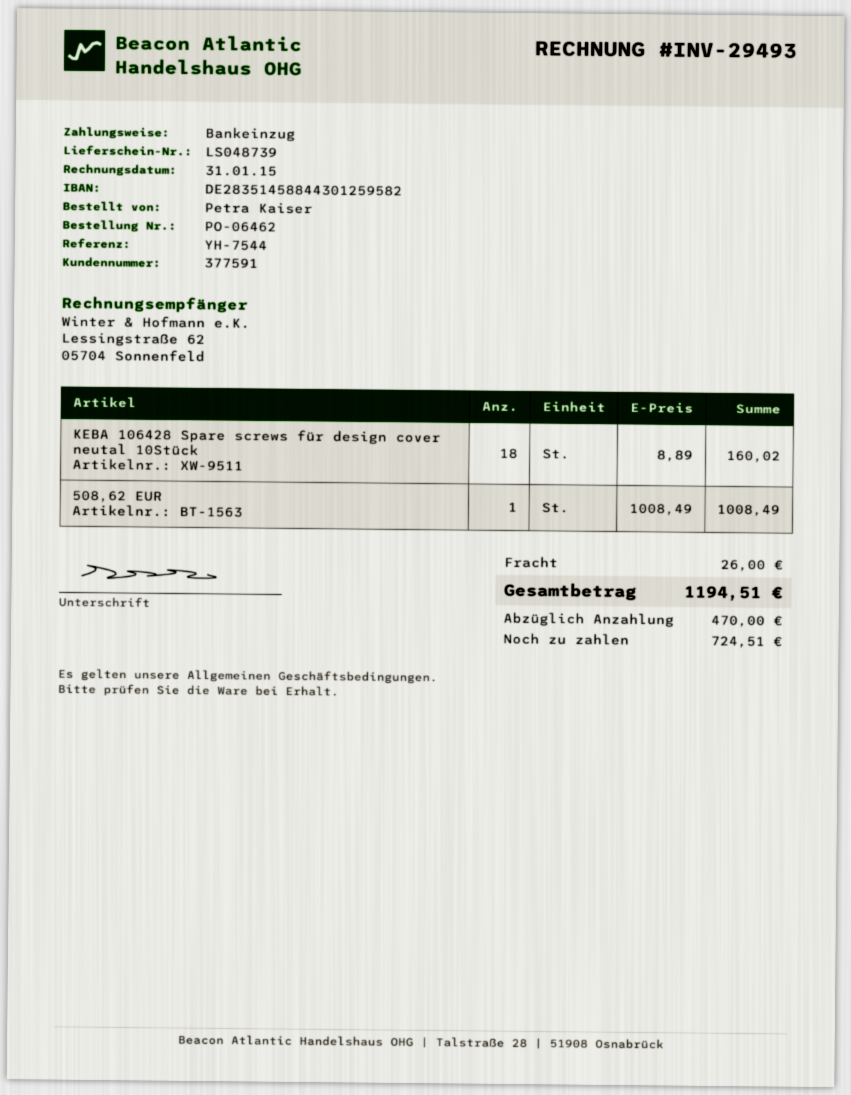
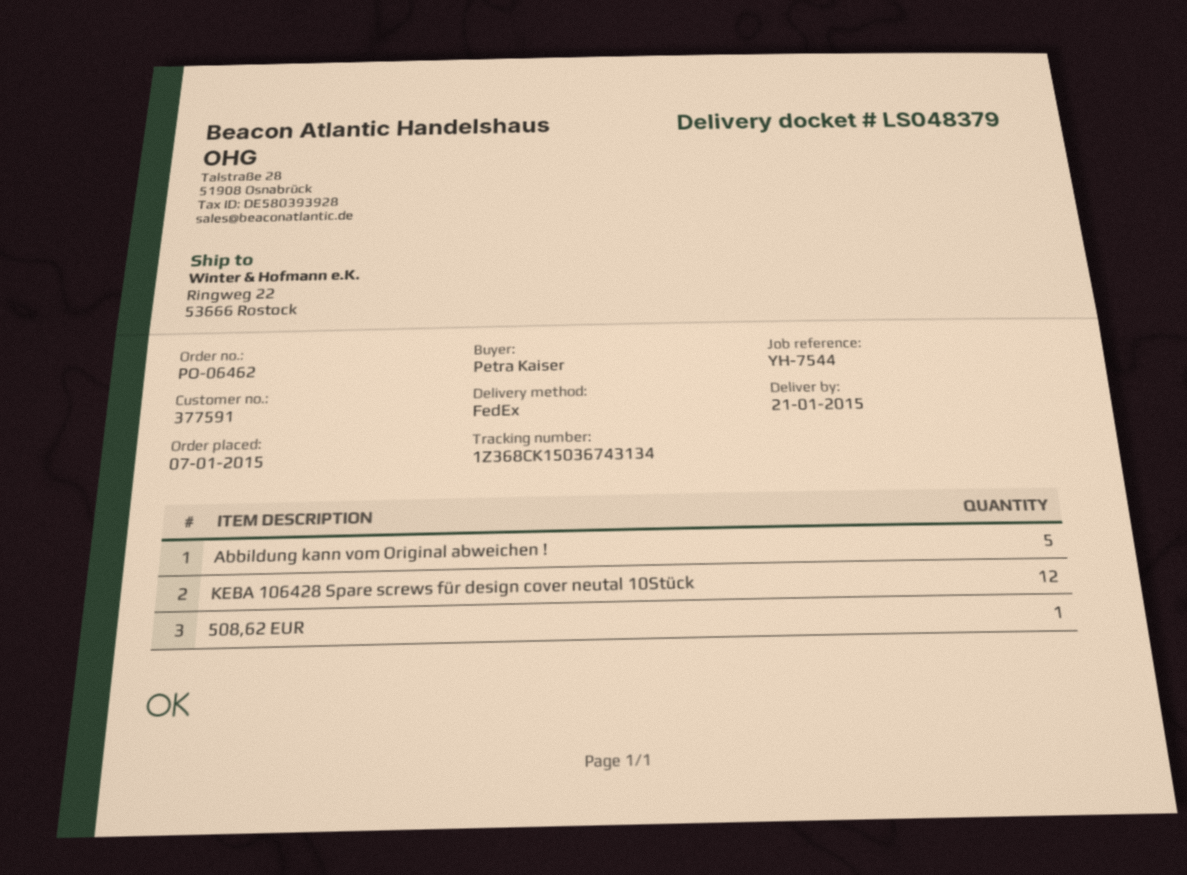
delivery note number: LS048739 -> LS048379
KEBA 106428 Spare screws für design cover neutal 10Stück: 18 -> 12
Abbildung kann vom Original abweichen !: none -> 5

